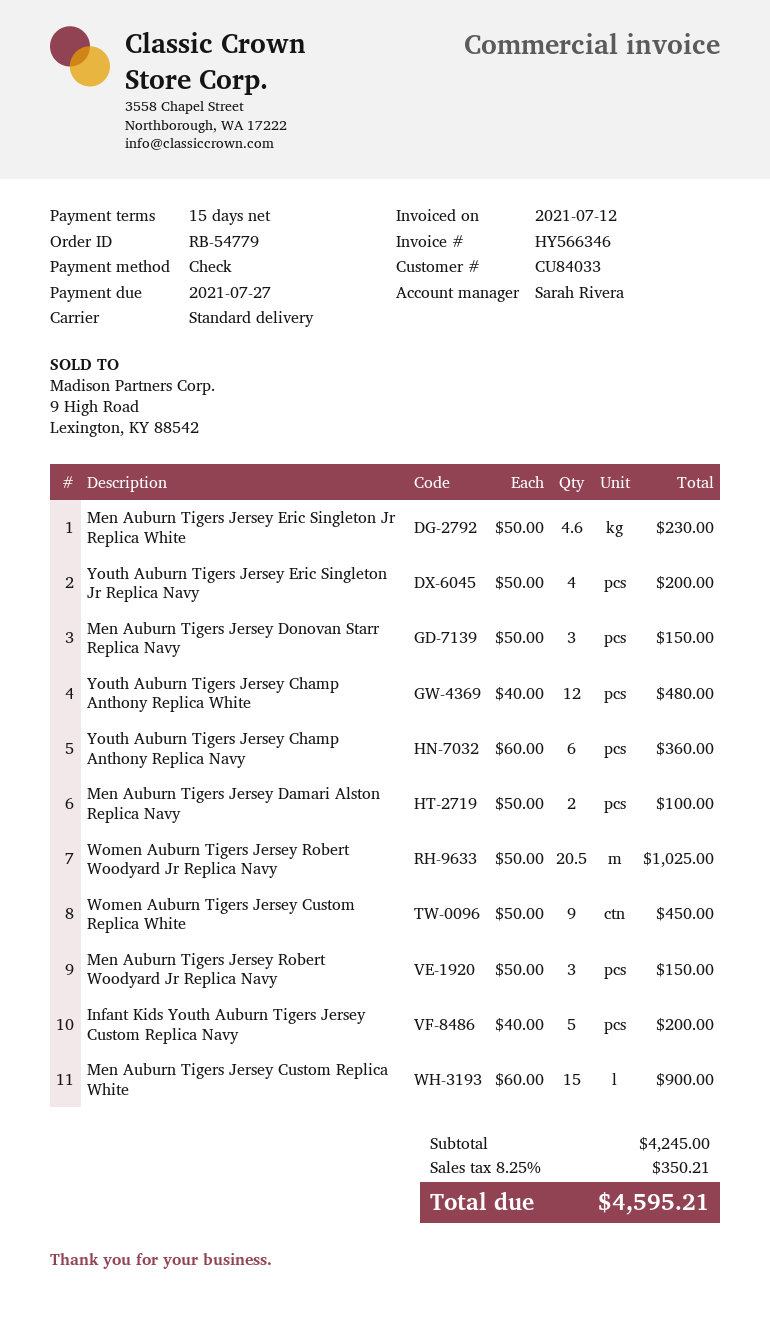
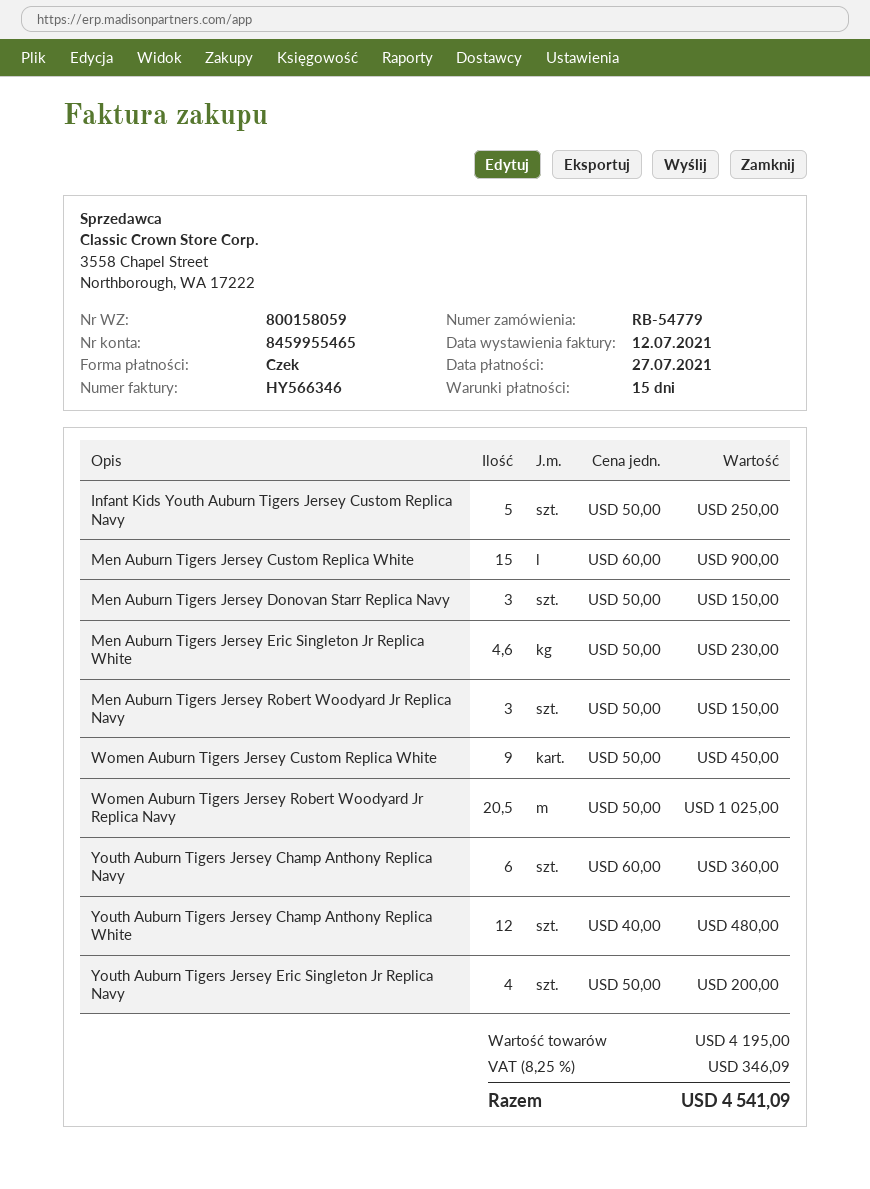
Men Auburn Tigers Jersey Damari Alston Replica Navy: 2 x 50.00 = 100.00 -> none
Infant Kids Youth Auburn Tigers Jersey Custom Replica Navy: 5 x 40.00 = 200.00 -> 5 x 50.00 = 250.00
subtotal: 4245.00 -> 4195.00
tax: 8.25% = 350.21 -> 8.25% = 346.09
total: 4595.21 -> 4541.09

